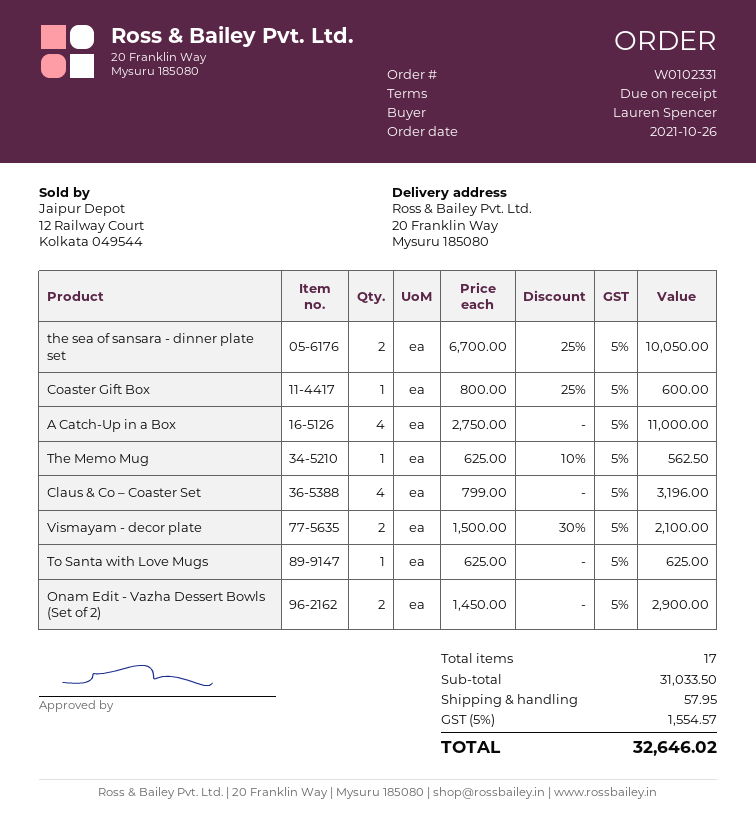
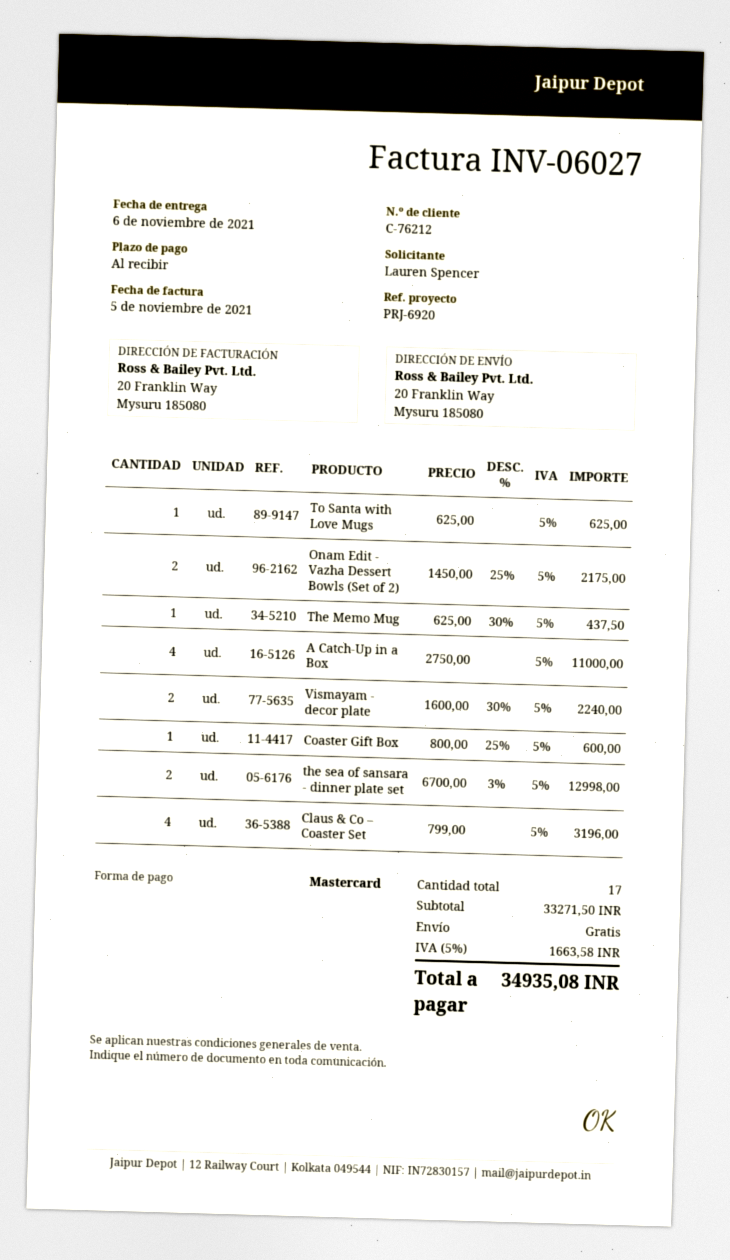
the sea of sansara - dinner plate set: 2 x 6700.00 - 25% = 10050.00 -> 2 x 6700.00 - 3% = 12998.00
The Memo Mug: 1 x 625.00 - 10% = 562.50 -> 1 x 625.00 - 30% = 437.50
Vismayam - decor plate: 2 x 1500.00 - 30% = 2100.00 -> 2 x 1600.00 - 30% = 2240.00
Onam Edit - Vazha Dessert Bowls (Set of 2): 2 x 1450.00 = 2900.00 -> 2 x 1450.00 - 25% = 2175.00
subtotal: 31033.50 -> 33271.50
shipping: 57.95 -> 0.00
tax: 5% = 1554.57 -> 5% = 1663.58
total: 32646.02 -> 34935.08

